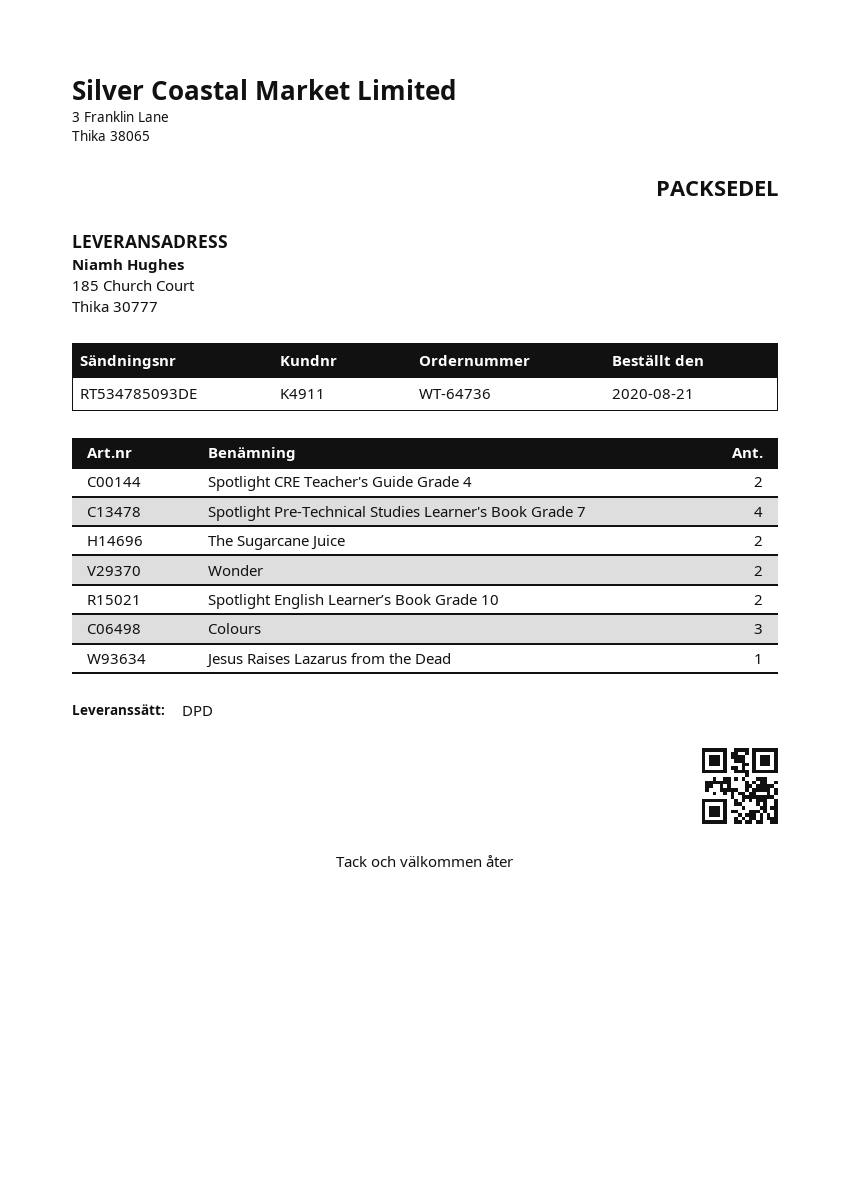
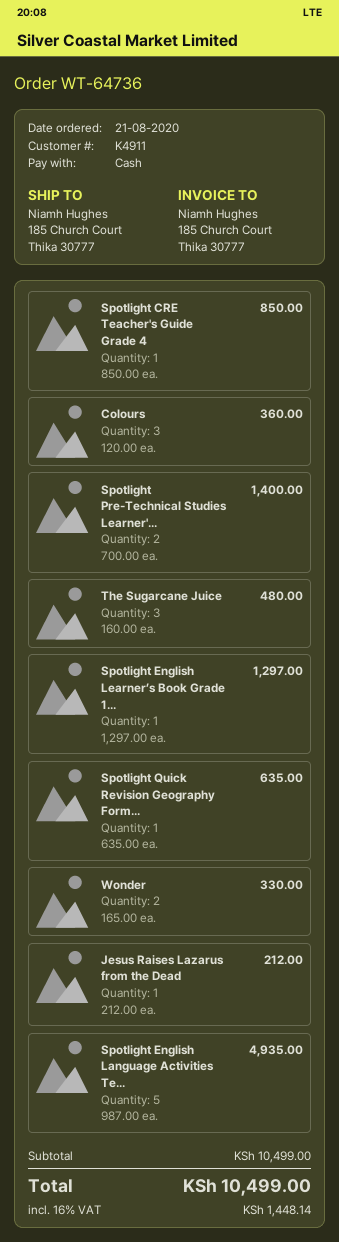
Spotlight CRE Teacher's Guide Grade 4: 2 -> 1
Spotlight Pre-Technical Studies Learner's Book Grade 7: 4 -> 2
The Sugarcane Juice: 2 -> 3
Spotlight English Learner’s Book Grade 10: 2 -> 1
Spotlight Quick Revision Geography Form...: none -> 1
Spotlight English Language Activities Te...: none -> 5

